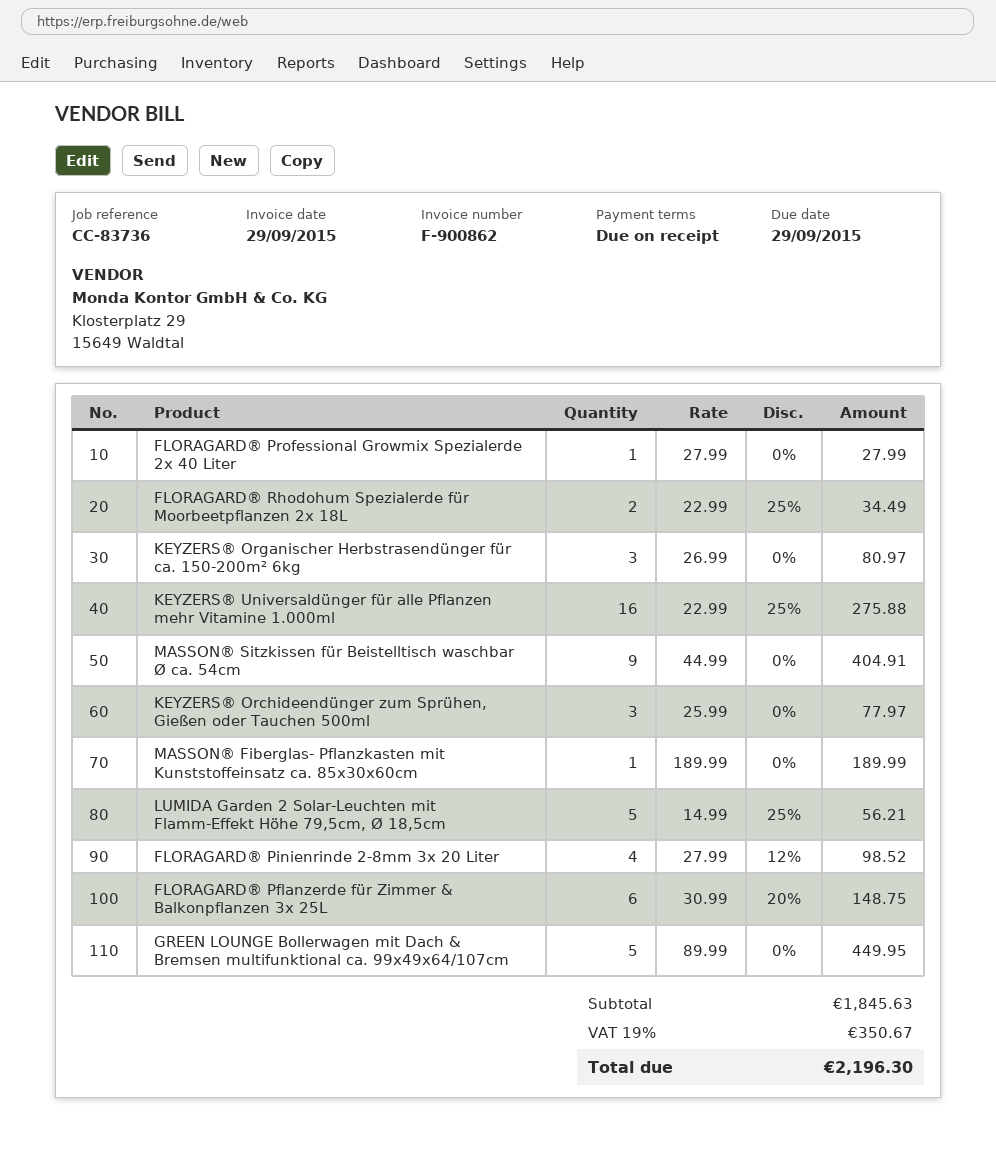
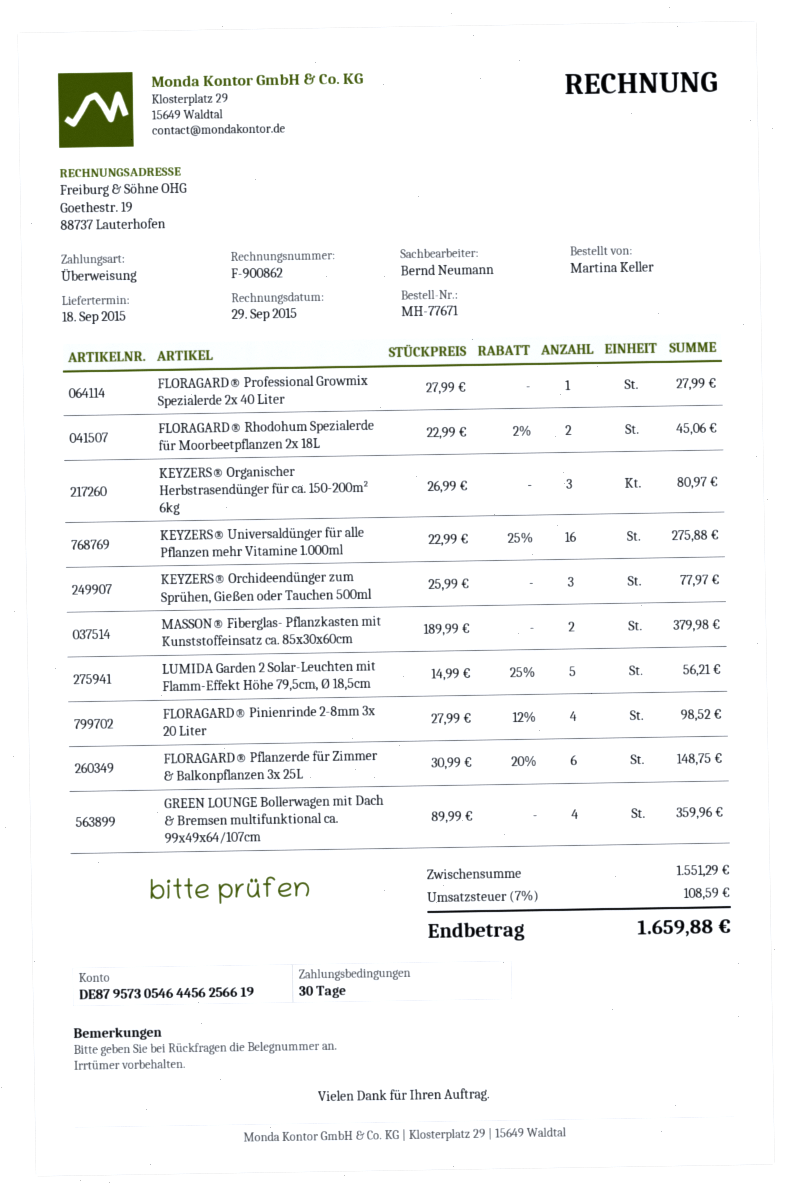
payment terms: on receipt -> 30 days
FLORAGARD® Rhodohum Spezialerde für Moorbeetpflanzen 2x 18L: 2 x 22.99 - 25% = 34.49 -> 2 x 22.99 - 2% = 45.06
MASSON® Sitzkissen für Beistelltisch waschbar Ø ca. 54cm: 9 x 44.99 = 404.91 -> none
MASSON® Fiberglas- Pflanzkasten mit Kunststoffeinsatz ca. 85x30x60cm: 1 x 189.99 = 189.99 -> 2 x 189.99 = 379.98
GREEN LOUNGE Bollerwagen mit Dach & Bremsen multifunktional ca. 99x49x64/107cm: 5 x 89.99 = 449.95 -> 4 x 89.99 = 359.96
subtotal: 1845.63 -> 1551.29
tax: 19% = 350.67 -> 7% = 108.59
total: 2196.30 -> 1659.88

